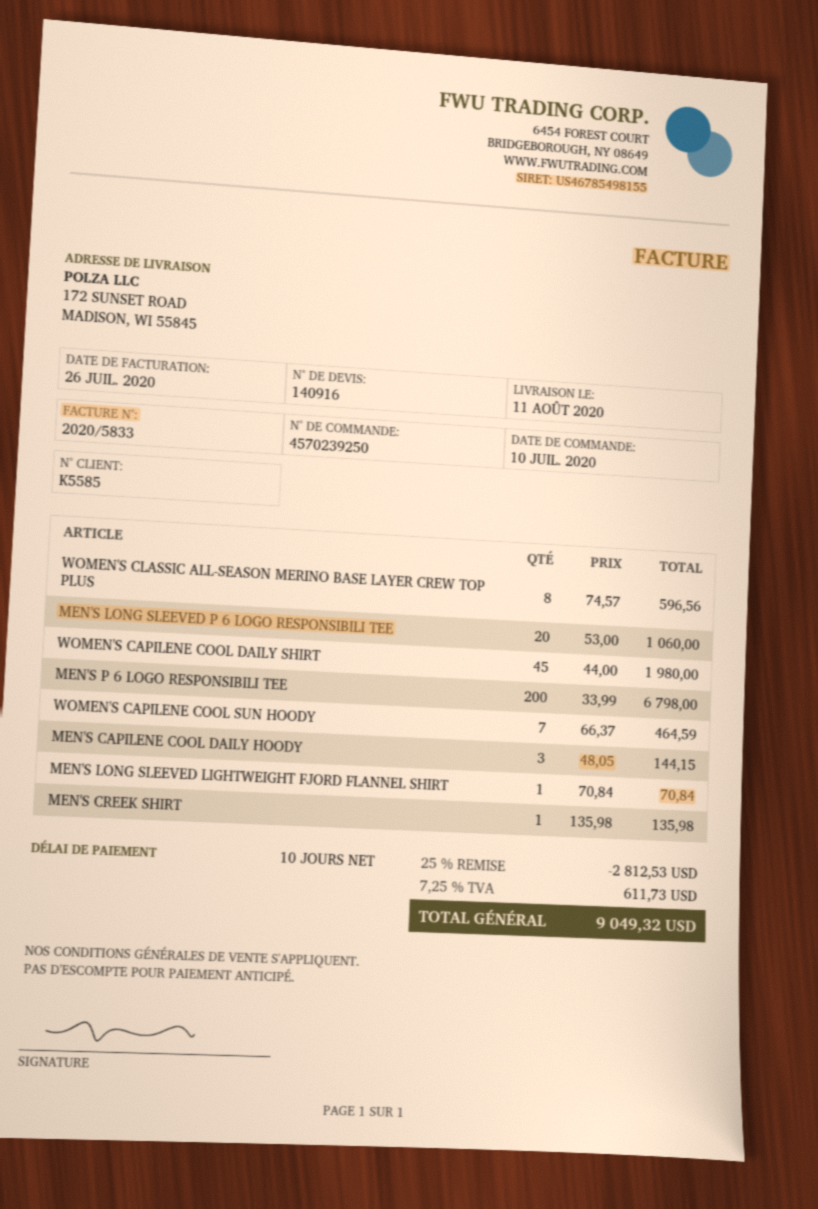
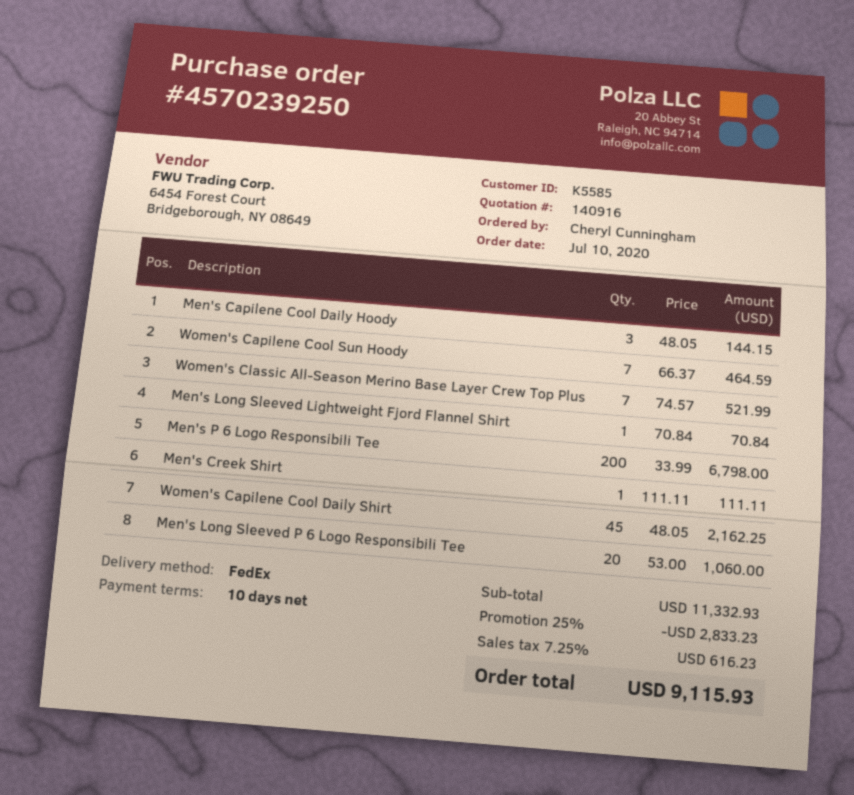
WOMEN'S CLASSIC ALL-SEASON MERINO BASE LAYER CREW TOP PLUS: 8 x 74.57 = 596.56 -> 7 x 74.57 = 521.99
WOMEN'S CAPILENE COOL DAILY SHIRT: 45 x 44.00 = 1980.00 -> 45 x 48.05 = 2162.25
MEN'S CREEK SHIRT: 1 x 135.98 = 135.98 -> 1 x 111.11 = 111.11
discount: 25% = 2812.53 -> 25% = 2833.23
tax: 7.25% = 611.73 -> 7.25% = 616.23
total: 9049.32 -> 9115.93

